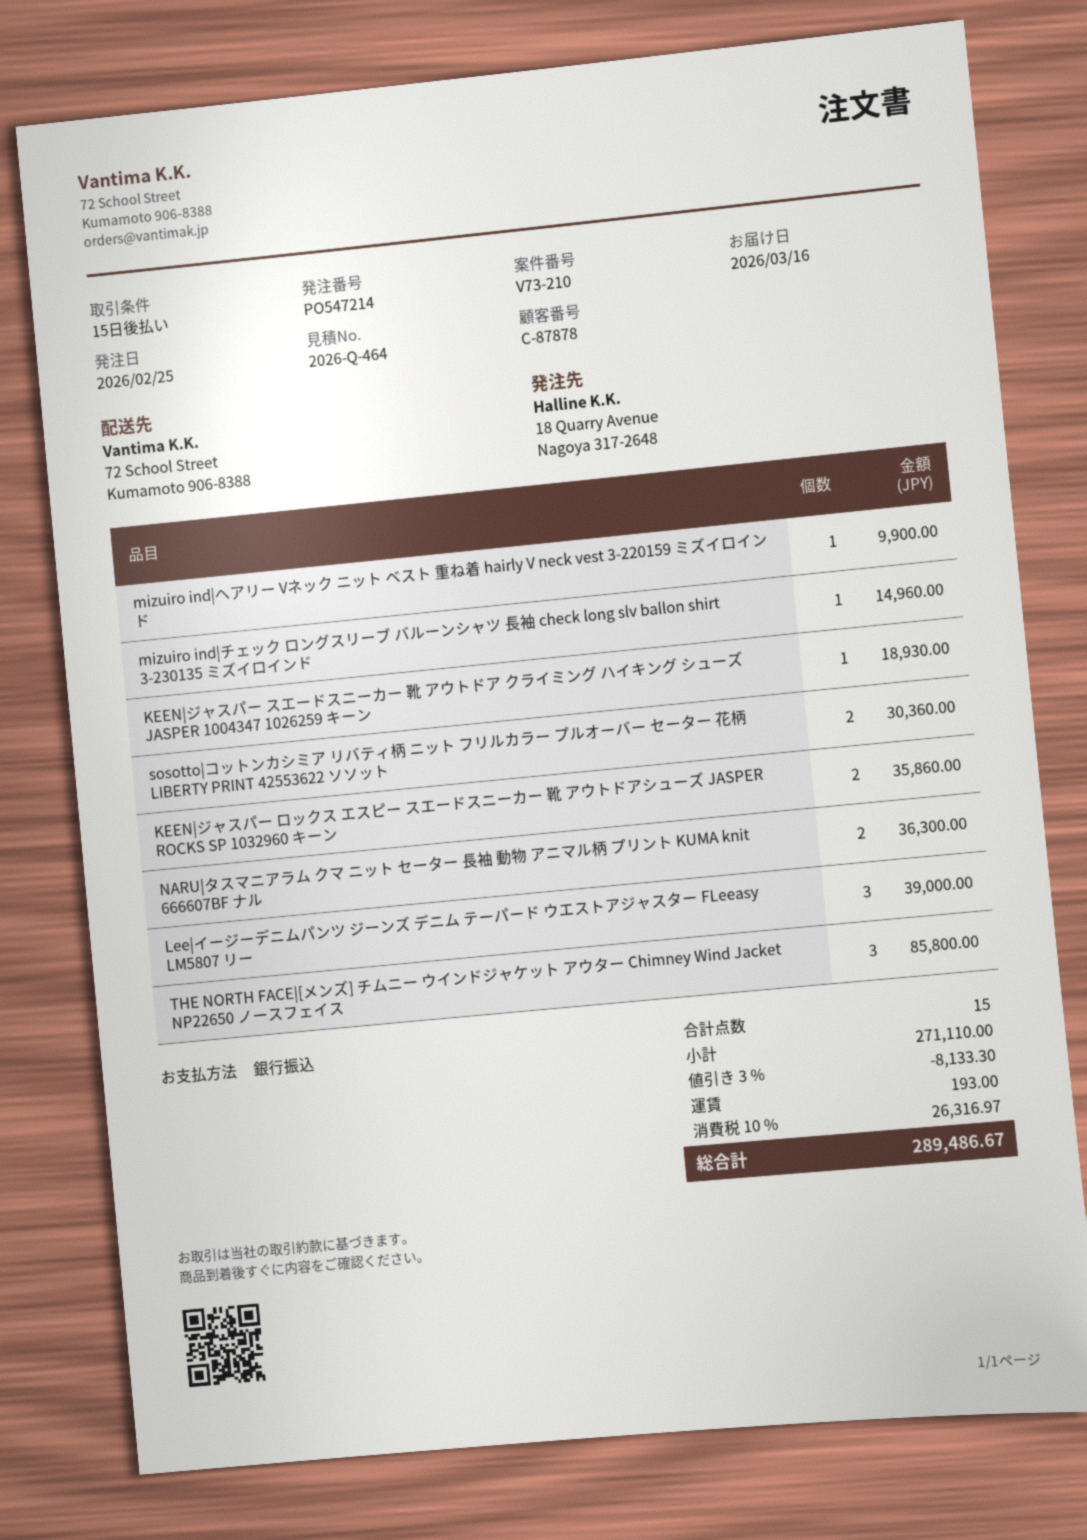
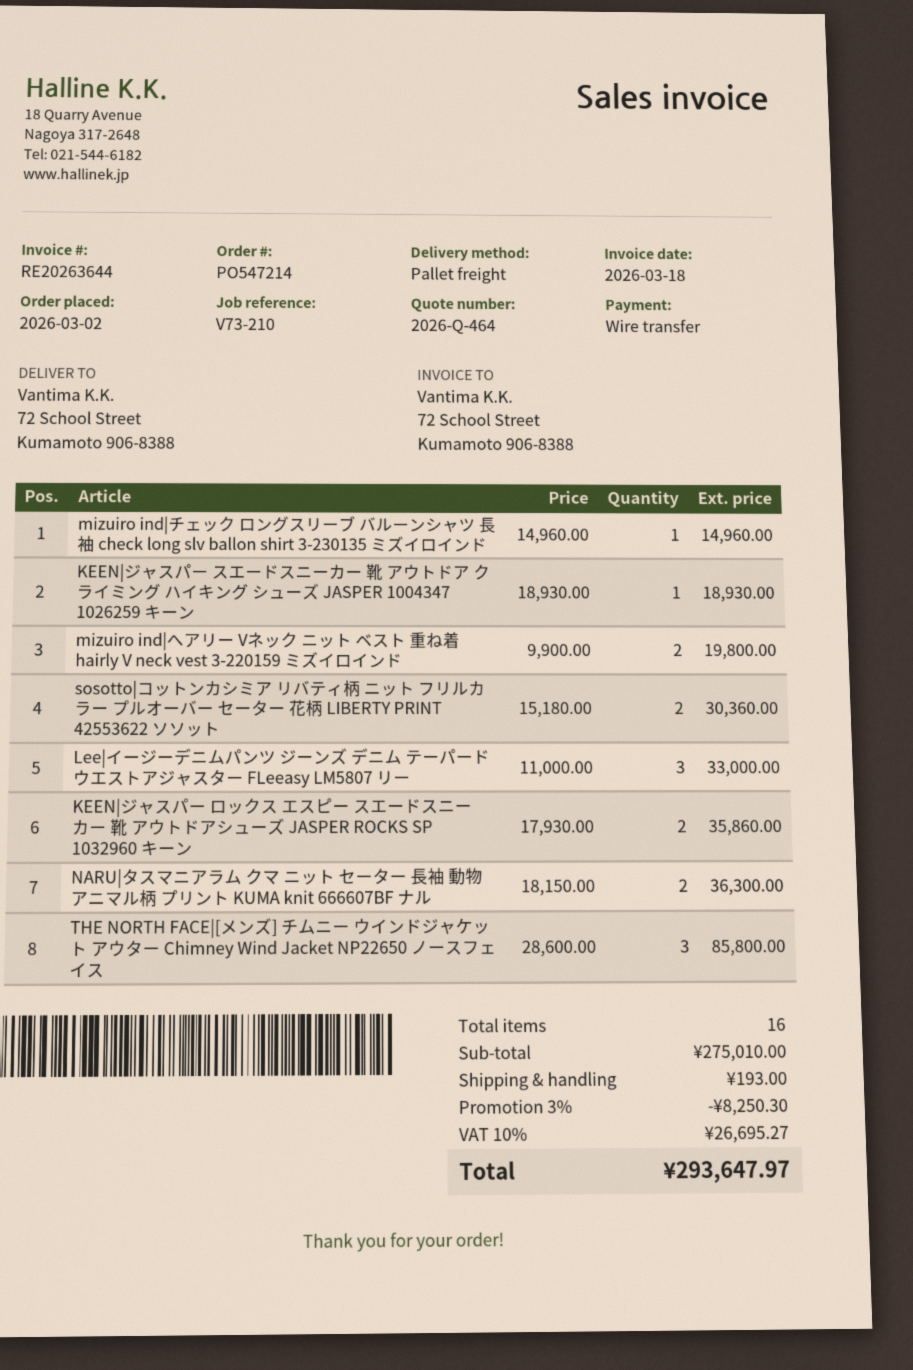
order date: 2026-02-25 -> 2026-03-02
mizuiro ind|へアリー Vネック ニット ベスト 重ね着 hairly V neck vest 3-220159 ミズイロインド: 1 for 9900.00 -> 2 for 19800.00
Lee|イージーデニムパンツ ジーンズ デニム テーパード ウエストアジャスター FLeeasy LM5807 リー: 3 for 39000.00 -> 3 for 33000.00
total quantity: 15 -> 16
subtotal: 271110.00 -> 275010.00
discount: 3% = 8133.30 -> 3% = 8250.30
tax: 10% = 26316.97 -> 10% = 26695.27
total: 289486.67 -> 293647.97

